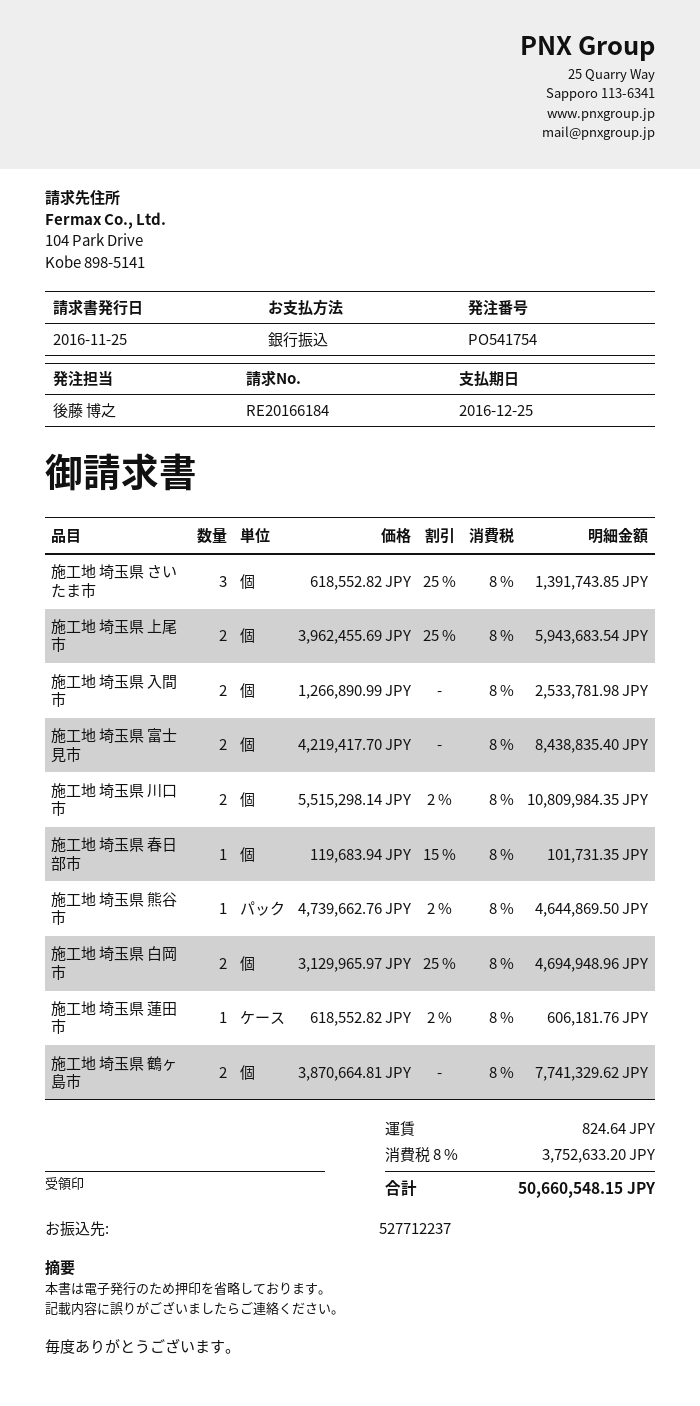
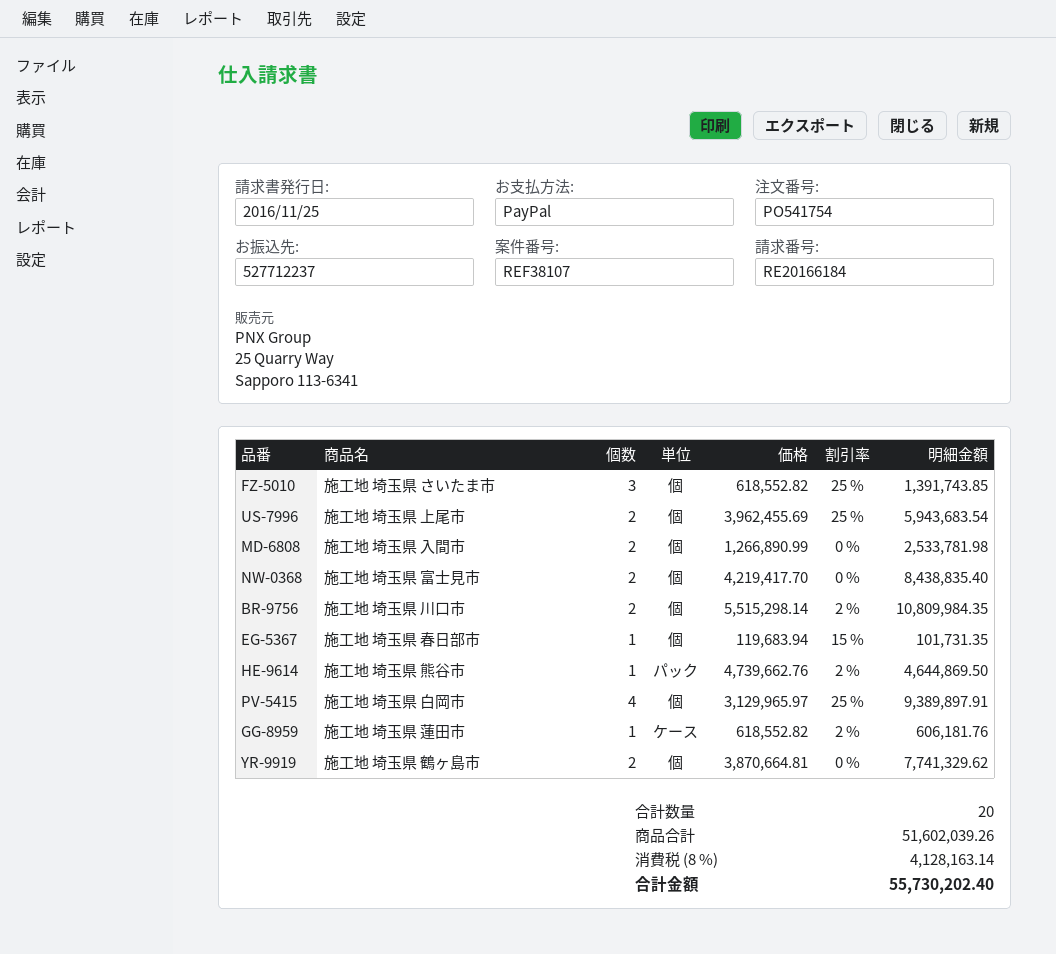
payment method: bank transfer -> PayPal
施工地 埼玉県 白岡市: 2 x 3129965.97 - 25% = 4694948.96 -> 4 x 3129965.97 - 25% = 9389897.91
shipping: 824.64 -> none
tax: 8% = 3752633.20 -> 8% = 4128163.14
total: 50660548.15 -> 55730202.40

